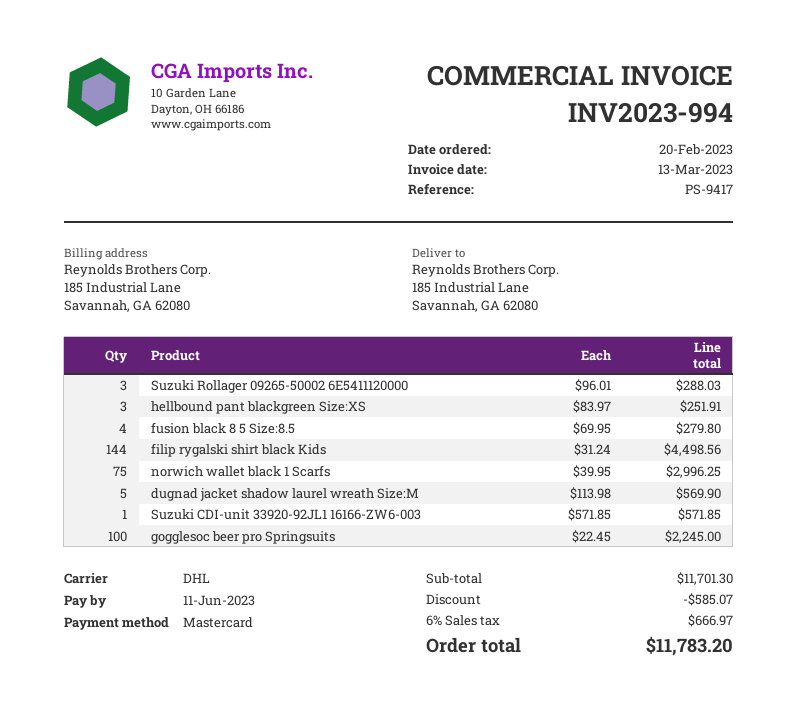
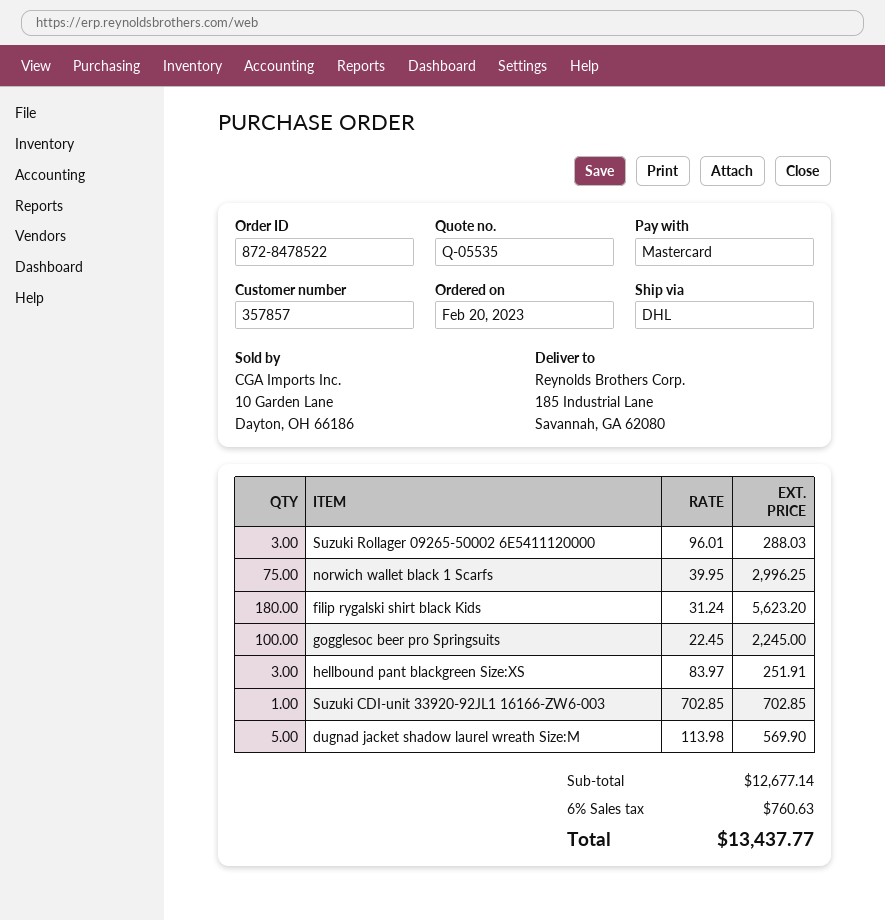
fusion black 8 5 Size:8.5: 4 x 69.95 = 279.80 -> none
filip rygalski shirt black Kids: 144 x 31.24 = 4498.56 -> 180 x 31.24 = 5623.20
Suzuki CDI-unit 33920-92JL1 16166-ZW6-003: 1 x 571.85 = 571.85 -> 1 x 702.85 = 702.85
subtotal: 11701.30 -> 12677.14
discount: 585.07 -> none
tax: 6% = 666.97 -> 6% = 760.63
total: 11783.20 -> 13437.77

